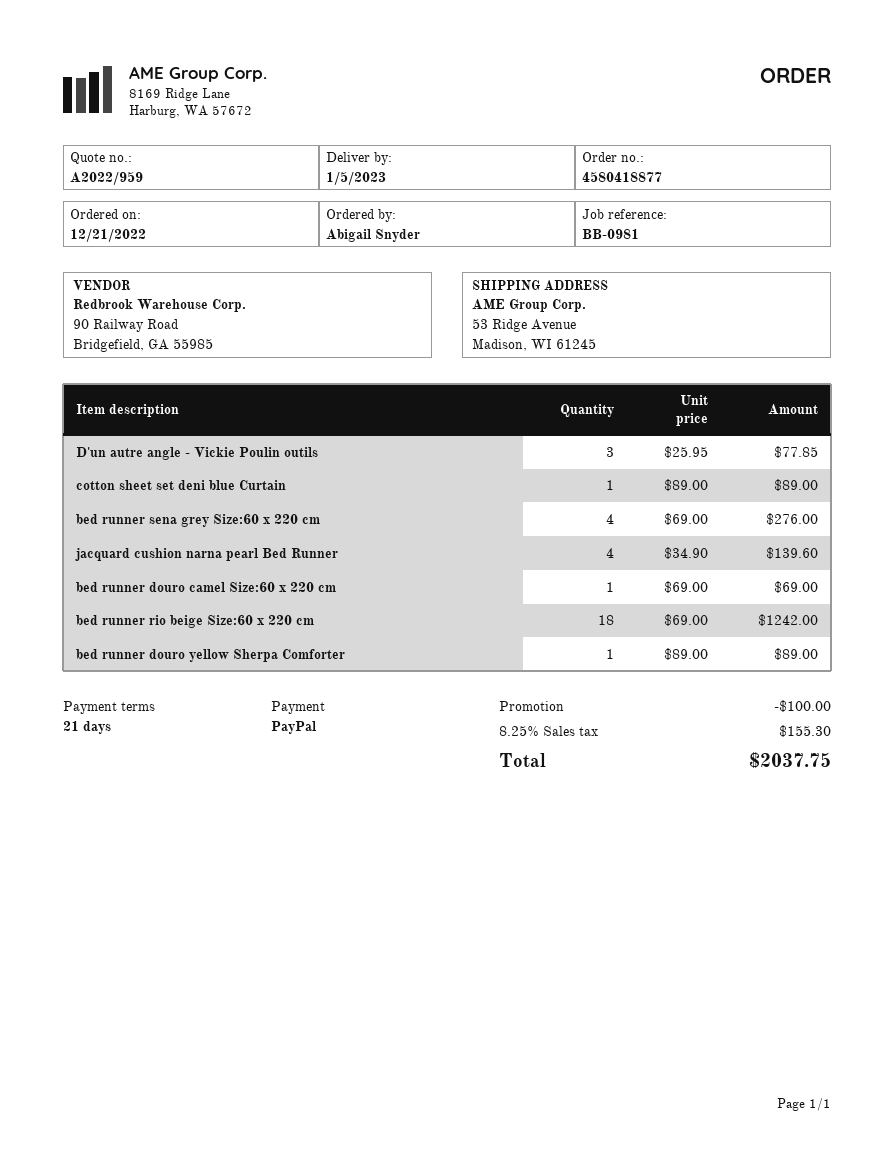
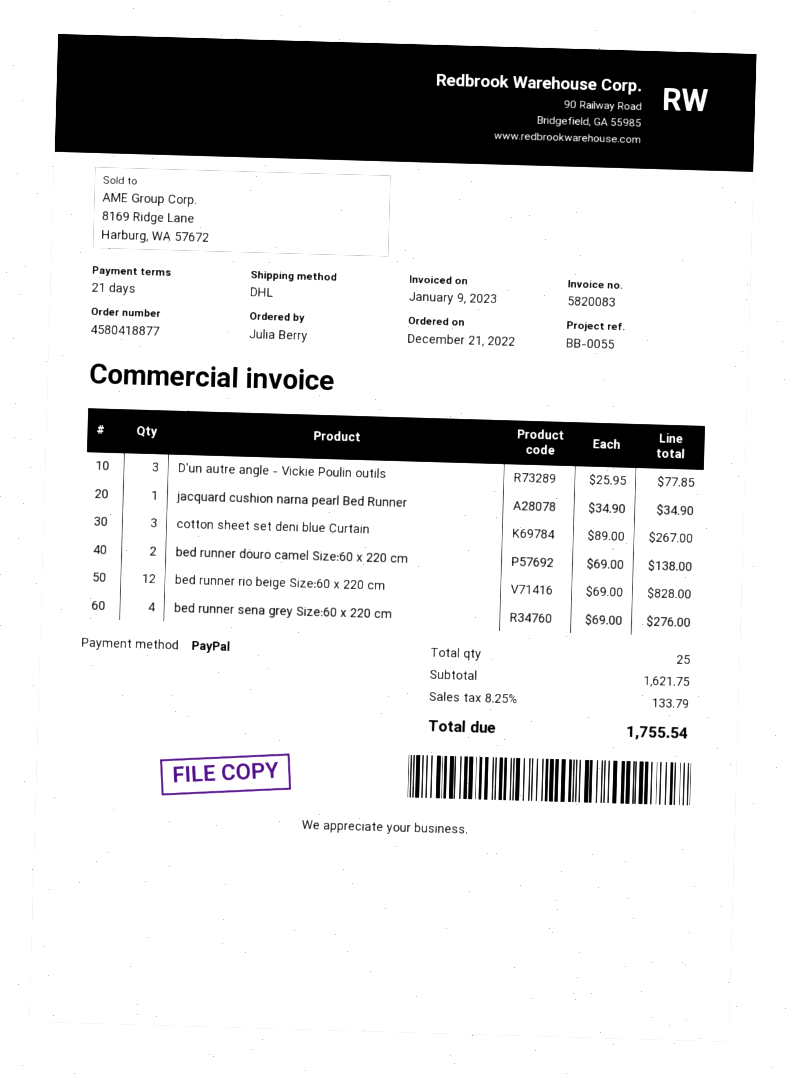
reference: BB-0981 -> BB-0055
ordered by: Abigail Snyder -> Julia Berry
cotton sheet set deni blue Curtain: 1 x 89.00 = 89.00 -> 3 x 89.00 = 267.00
jacquard cushion narna pearl Bed Runner: 4 x 34.90 = 139.60 -> 1 x 34.90 = 34.90
bed runner douro camel Size:60 x 220 cm: 1 x 69.00 = 69.00 -> 2 x 69.00 = 138.00
bed runner rio beige Size:60 x 220 cm: 18 x 69.00 = 1242.00 -> 12 x 69.00 = 828.00
bed runner douro yellow Sherpa Comforter: 1 x 89.00 = 89.00 -> none
discount: 100.00 -> none
tax: 8.25% = 155.30 -> 8.25% = 133.79
total: 2037.75 -> 1755.54

